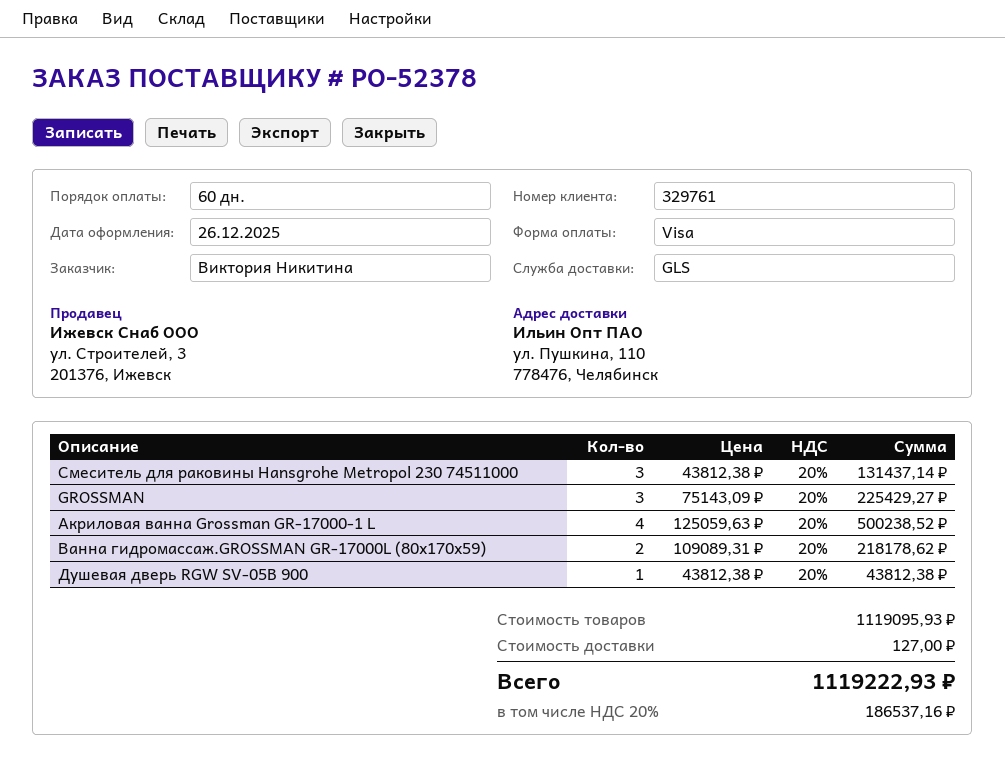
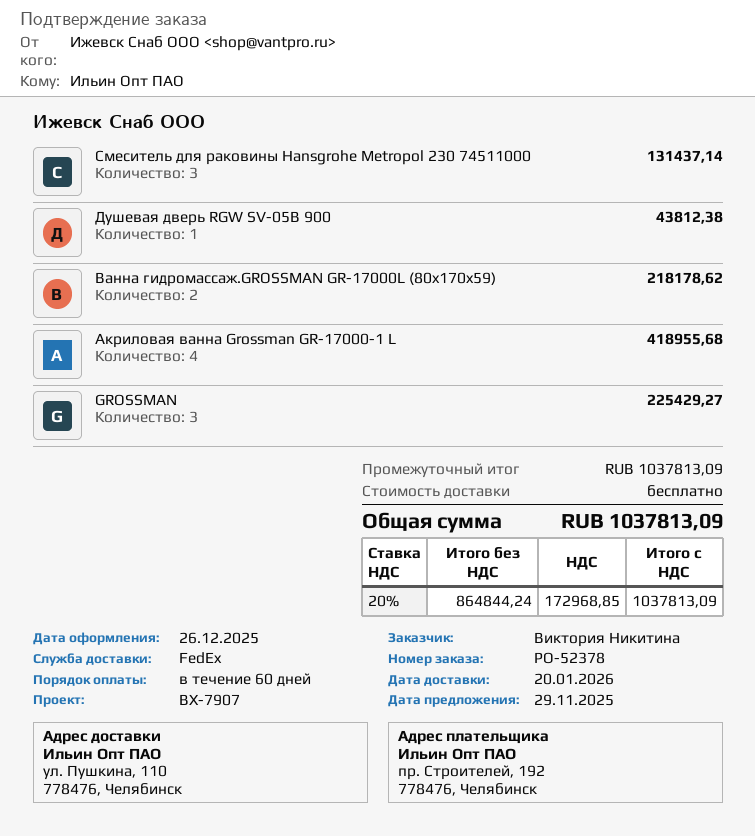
shipping method: GLS -> FedEx
Акриловая ванна Grossman GR-17000-1 L: 4 for 500238.52 -> 4 for 418955.68
subtotal: 1119095.93 -> 1037813.09
shipping: 127.00 -> 0.00
tax: 20% = 186537.16 -> 20% = 172968.85
total: 1119222.93 -> 1037813.09

